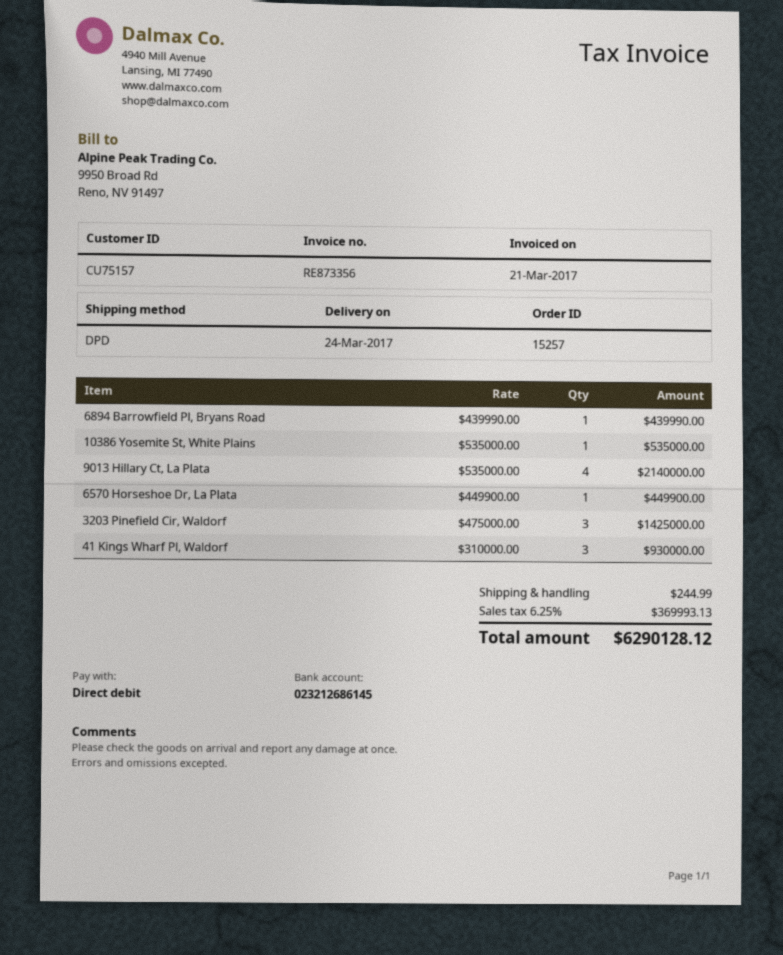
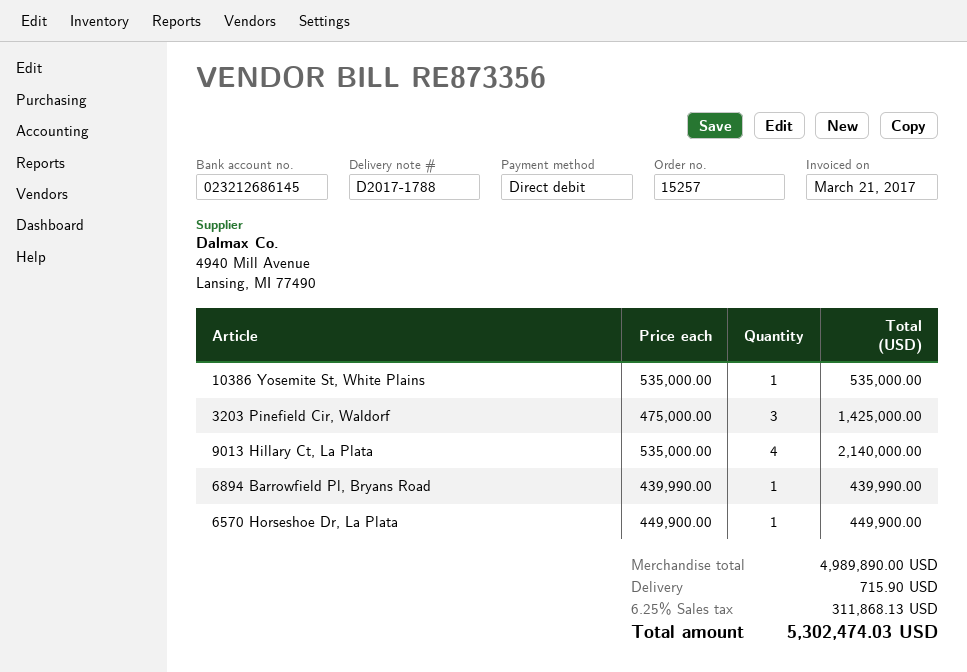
41 Kings Wharf Pl, Waldorf: 3 x 310000.00 = 930000.00 -> none
shipping: 244.99 -> 715.90
tax: 6.25% = 369993.13 -> 6.25% = 311868.13
total: 6290128.12 -> 5302474.03

